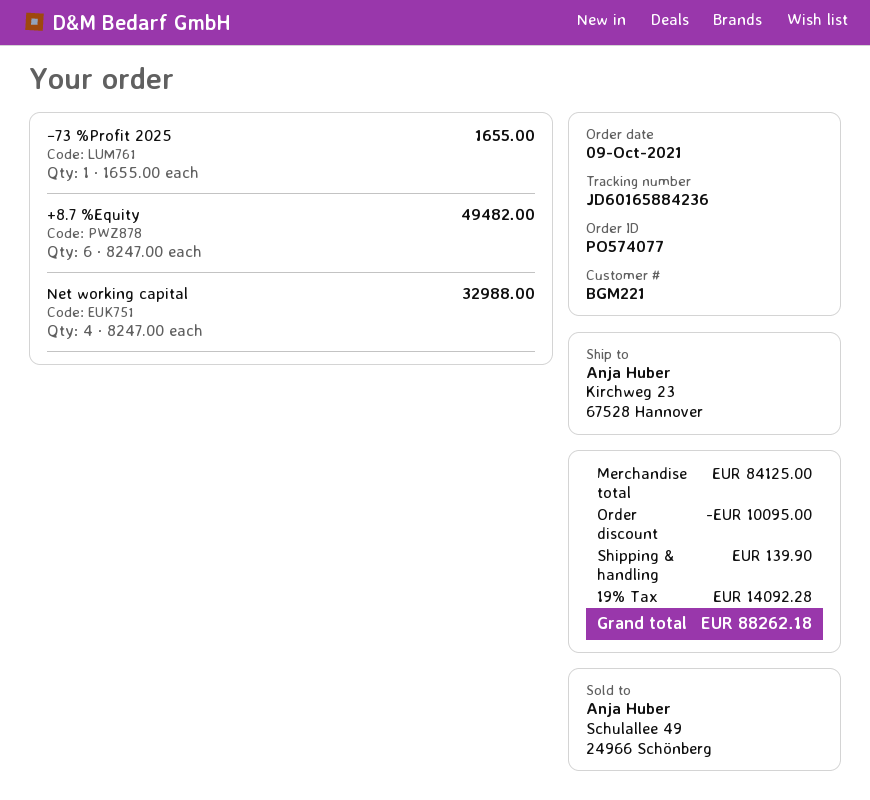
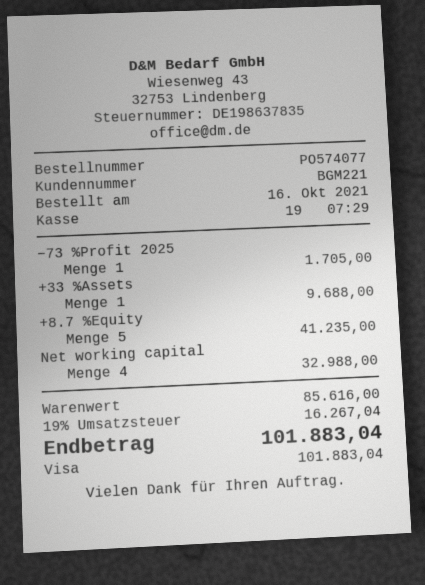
order date: 2021-10-09 -> 2021-10-16
−73 %Profit 2025: 1 for 1655.00 -> 1 for 1705.00
+8.7 %Equity: 6 for 49482.00 -> 5 for 41235.00
+33 %Assets: none -> 1 for 9688.00
subtotal: 84125.00 -> 85616.00
discount: 10095.00 -> none
shipping: 139.90 -> none
tax: 19% = 14092.28 -> 19% = 16267.04
total: 88262.18 -> 101883.04

